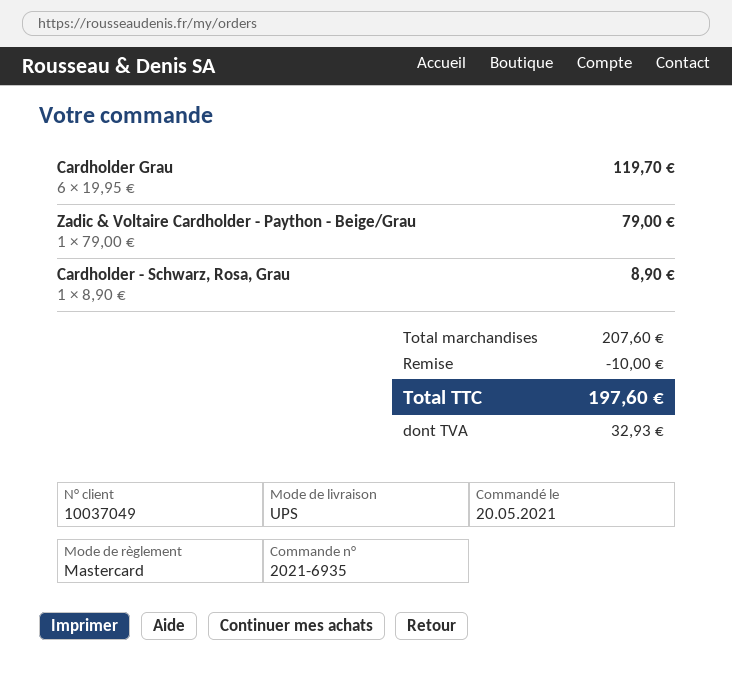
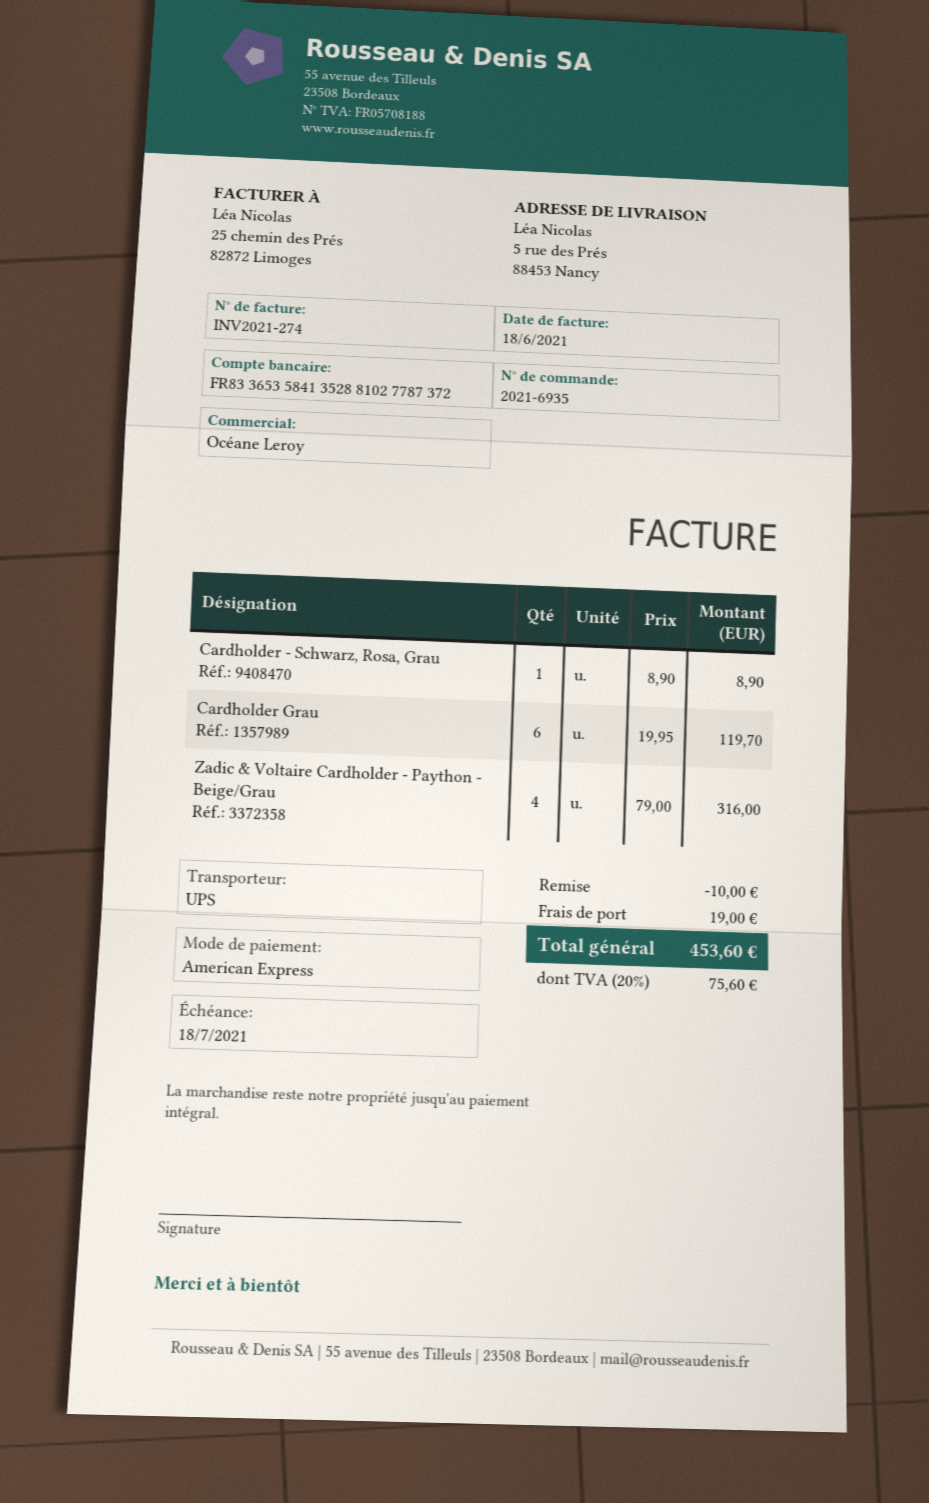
payment method: Mastercard -> American Express
Zadic & Voltaire Cardholder - Paython - Beige/Grau: 1 x 79.00 = 79.00 -> 4 x 79.00 = 316.00
shipping: none -> 19.00
tax: 32.93 -> 75.60
total: 197.60 -> 453.60

